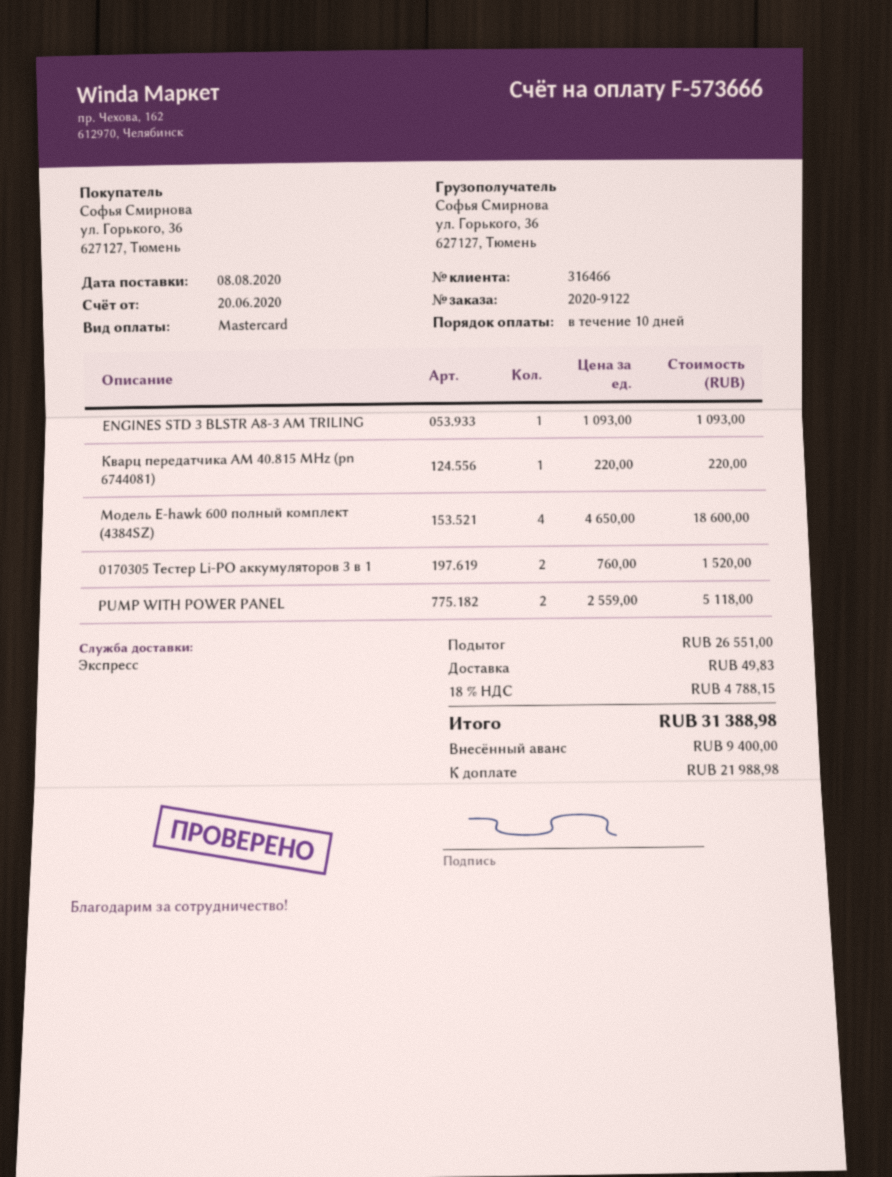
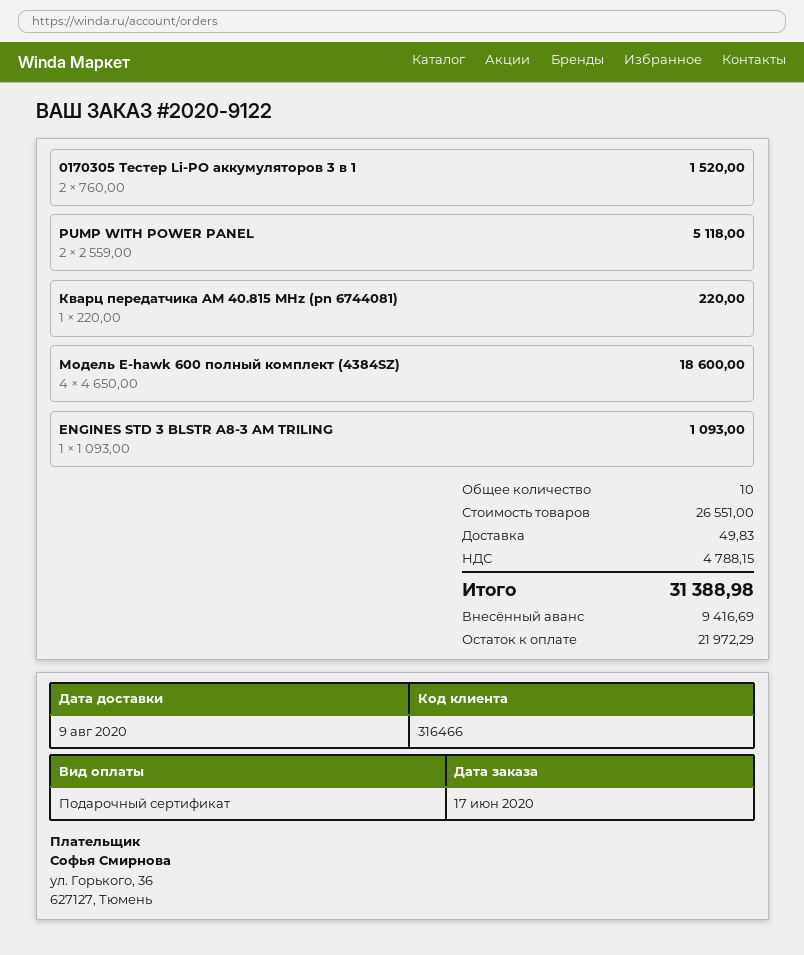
delivery date: 2020-08-08 -> 2020-08-09
payment method: Mastercard -> gift card
deposit: 9400.00 -> 9416.69
balance: 21988.98 -> 21972.29

